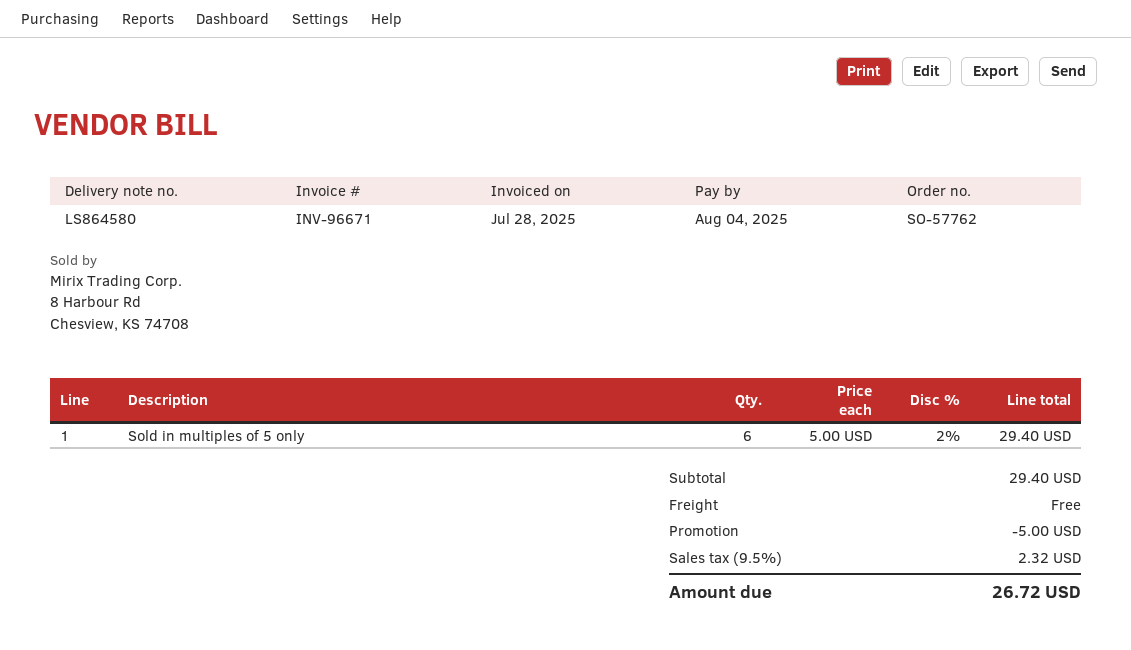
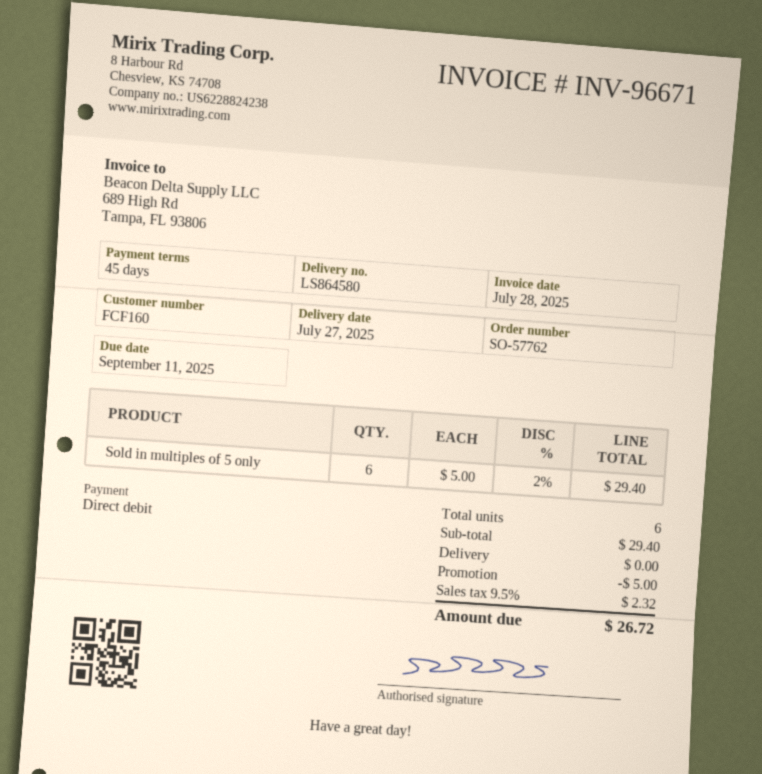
due date: 2025-08-04 -> 2025-09-11

